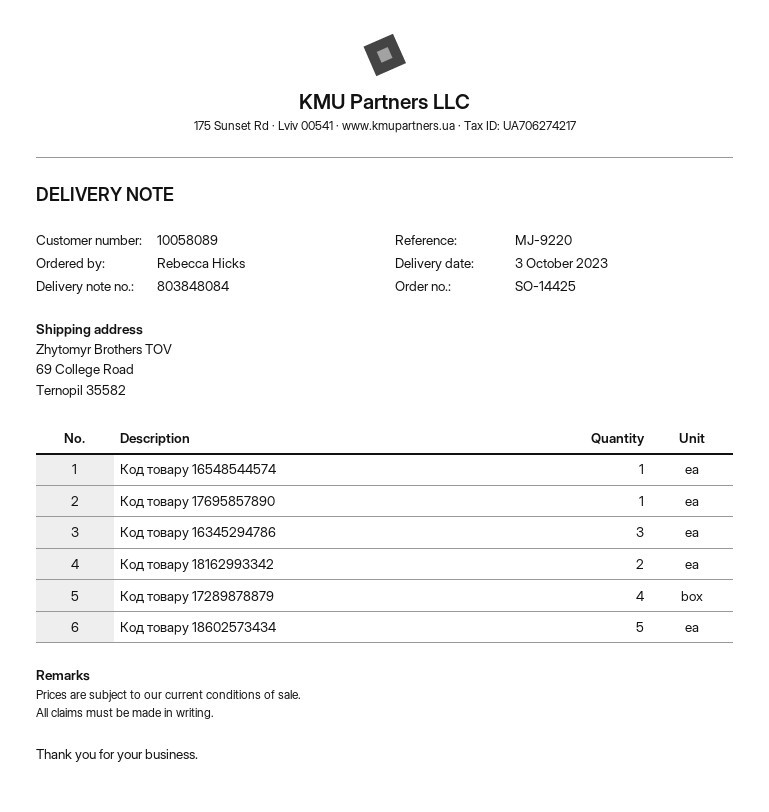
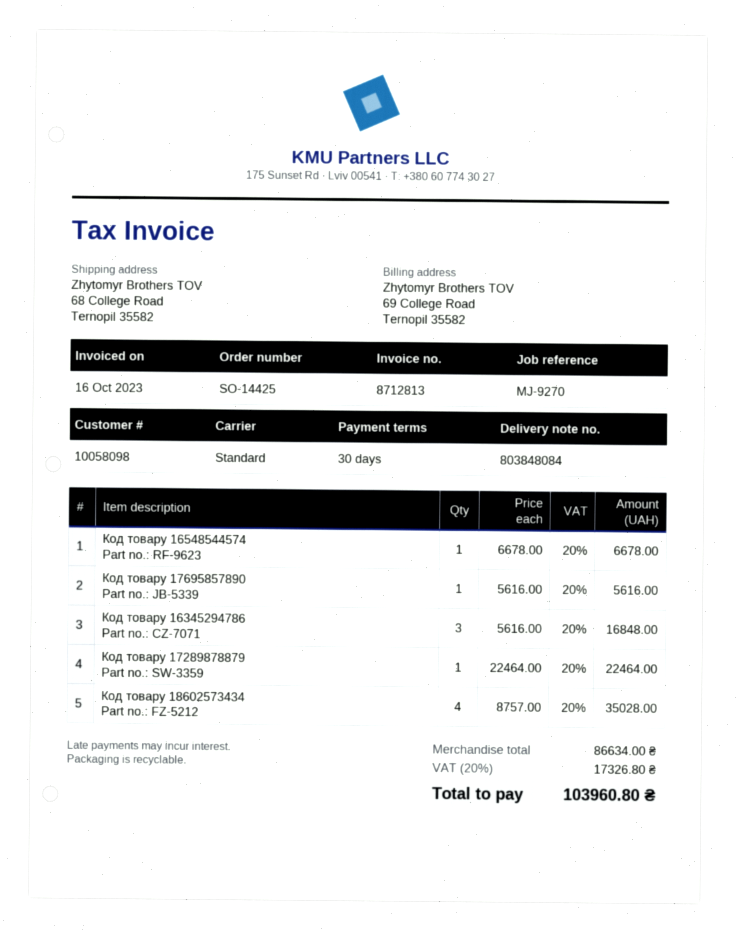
customer number: 10058089 -> 10058098
reference: MJ-9220 -> MJ-9270
ship to: 69 College Road, Ternopil 35582 -> 68 College Road, Ternopil 35582
Код товару 18162993342: 2 -> none
Код товару 17289878879: 4 -> 1
Код товару 18602573434: 5 -> 4

